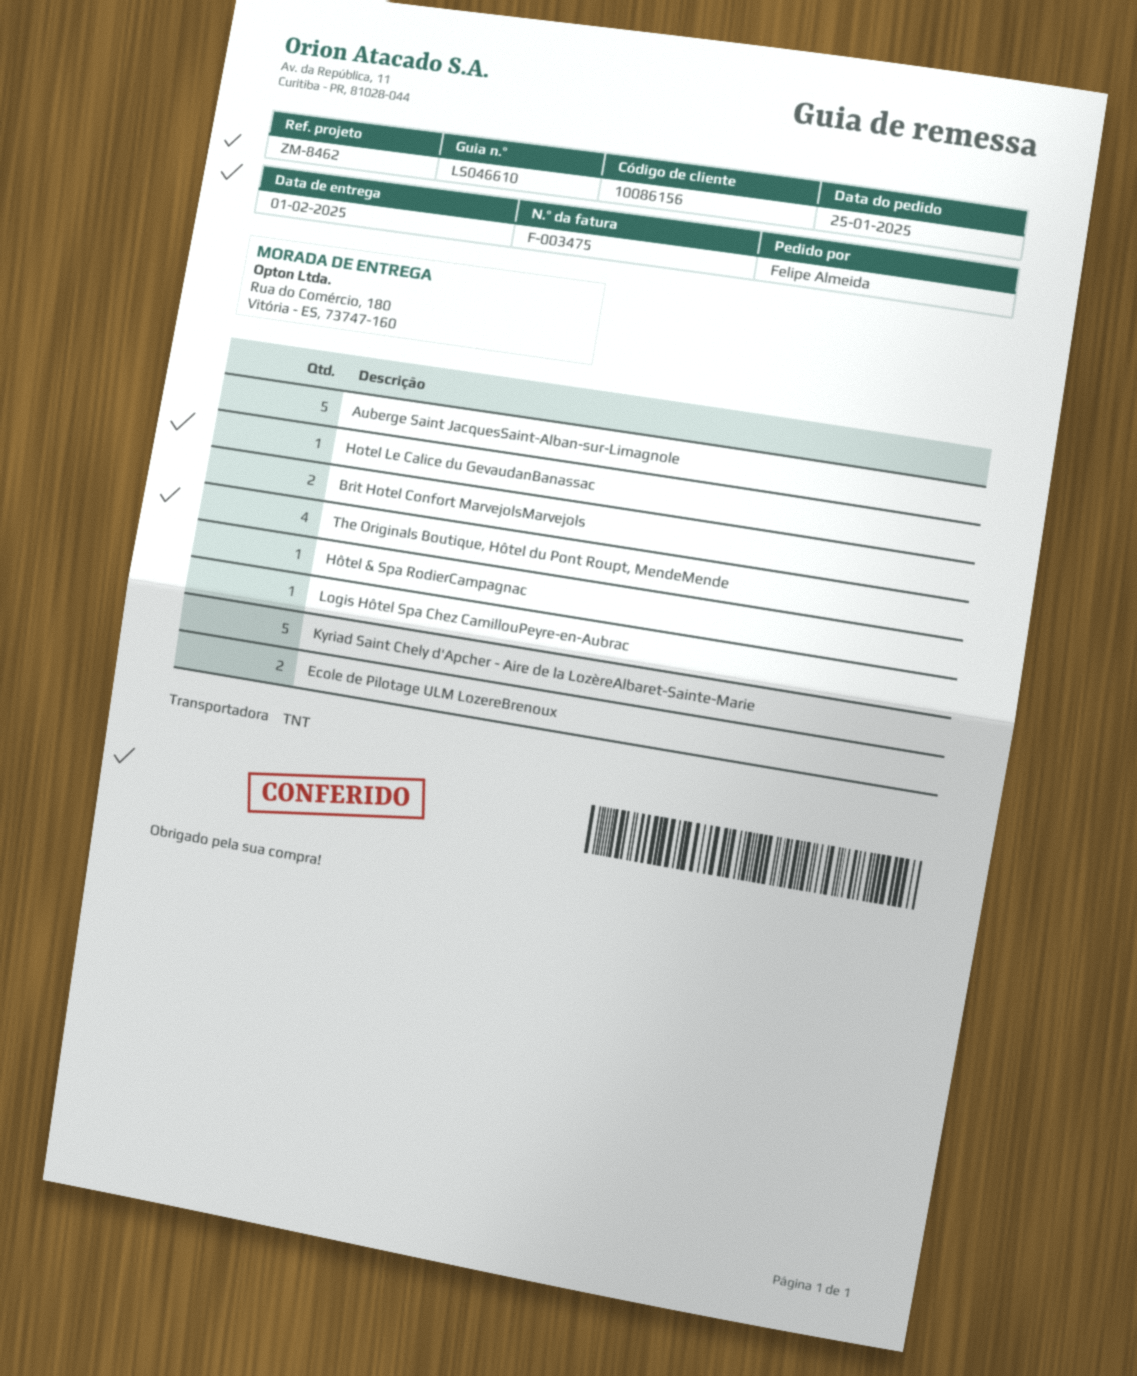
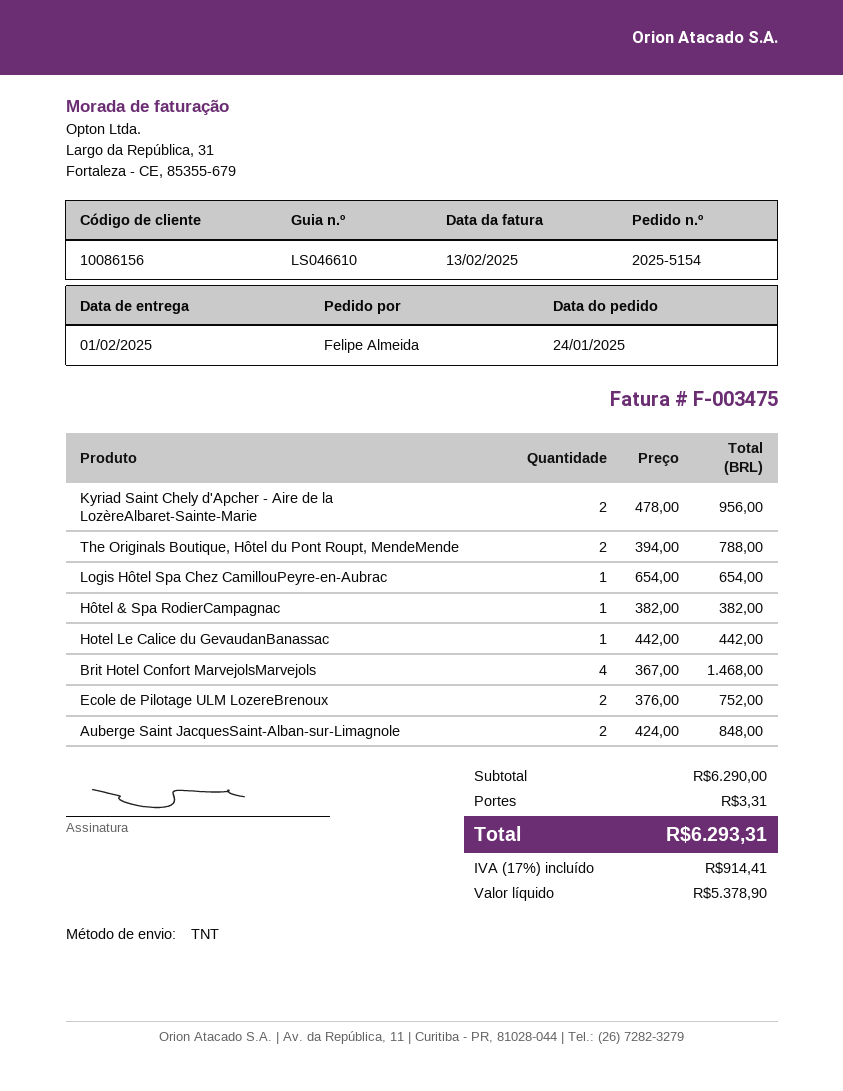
order date: 2025-01-25 -> 2025-01-24
Auberge Saint JacquesSaint-Alban-sur-Limagnole: 5 -> 2
Brit Hotel Confort MarvejolsMarvejols: 2 -> 4
The Originals Boutique, Hôtel du Pont Roupt, MendeMende: 4 -> 2
Kyriad Saint Chely d'Apcher - Aire de la LozèreAlbaret-Sainte-Marie: 5 -> 2

